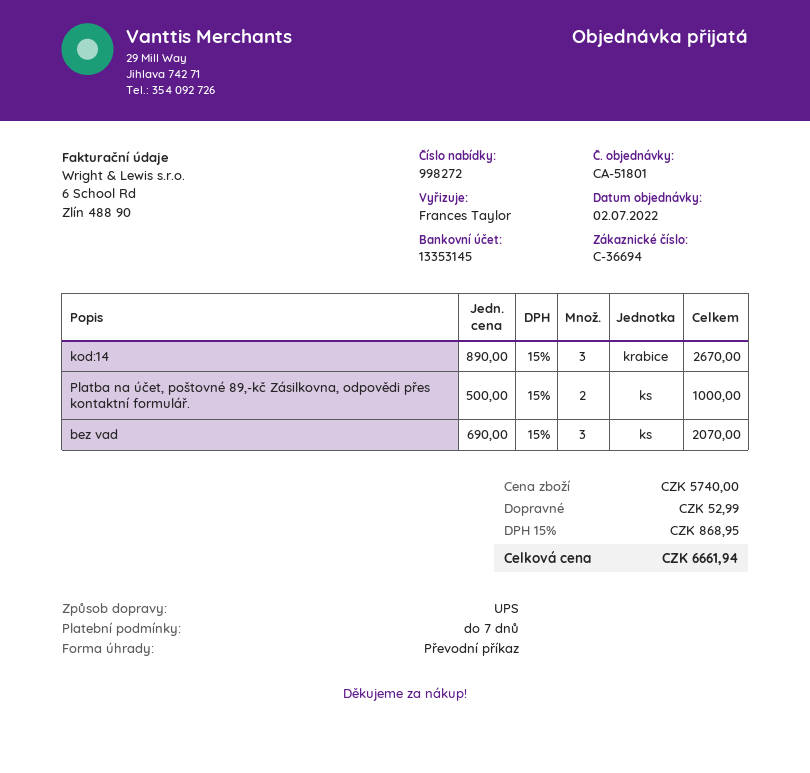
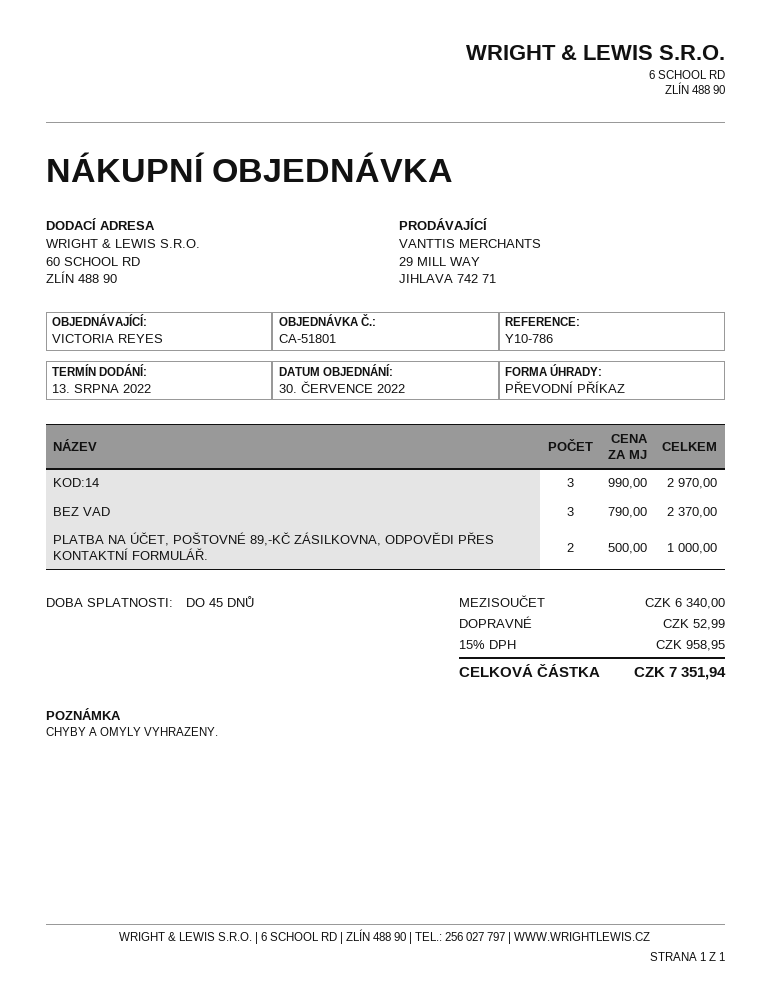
order date: 2022-07-02 -> 2022-07-30
payment terms: 7 days -> 45 days
kod:14: 3 x 890.00 = 2670.00 -> 3 x 990.00 = 2970.00
bez vad: 3 x 690.00 = 2070.00 -> 3 x 790.00 = 2370.00
subtotal: 5740.00 -> 6340.00
tax: 15% = 868.95 -> 15% = 958.95
total: 6661.94 -> 7351.94

